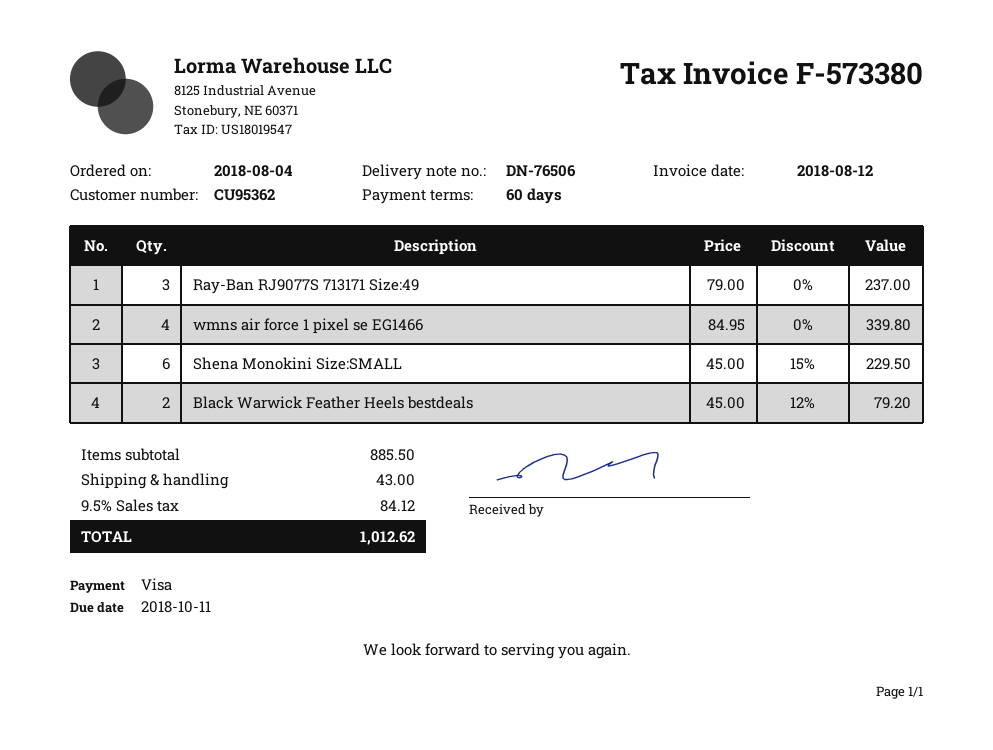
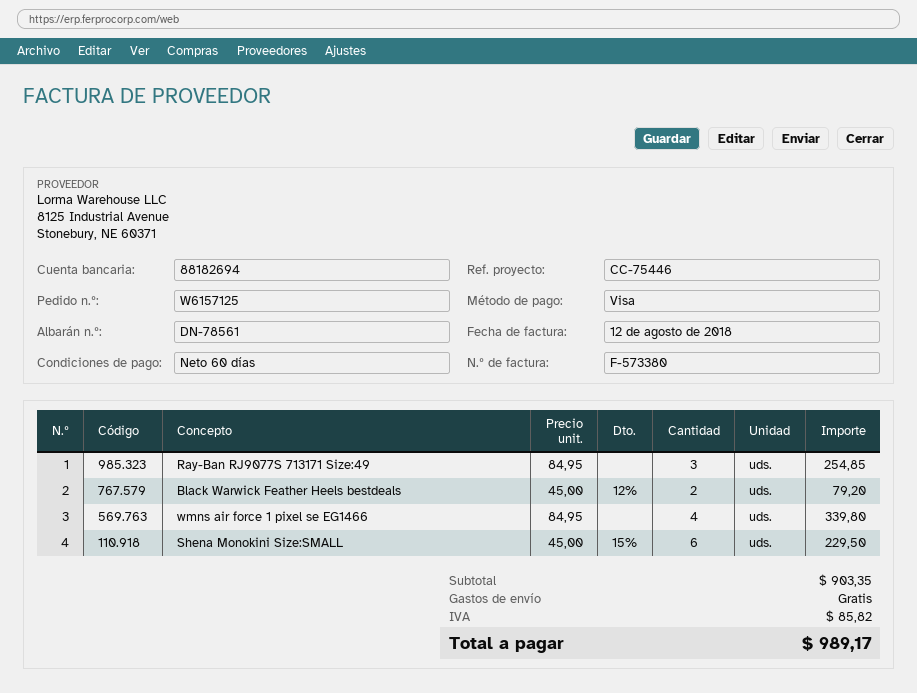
delivery note number: DN-76506 -> DN-78561
Ray-Ban RJ9077S 713171 Size:49: 3 x 79.00 = 237.00 -> 3 x 84.95 = 254.85
subtotal: 885.50 -> 903.35
shipping: 43.00 -> 0.00
tax: 84.12 -> 85.82
total: 1012.62 -> 989.17

